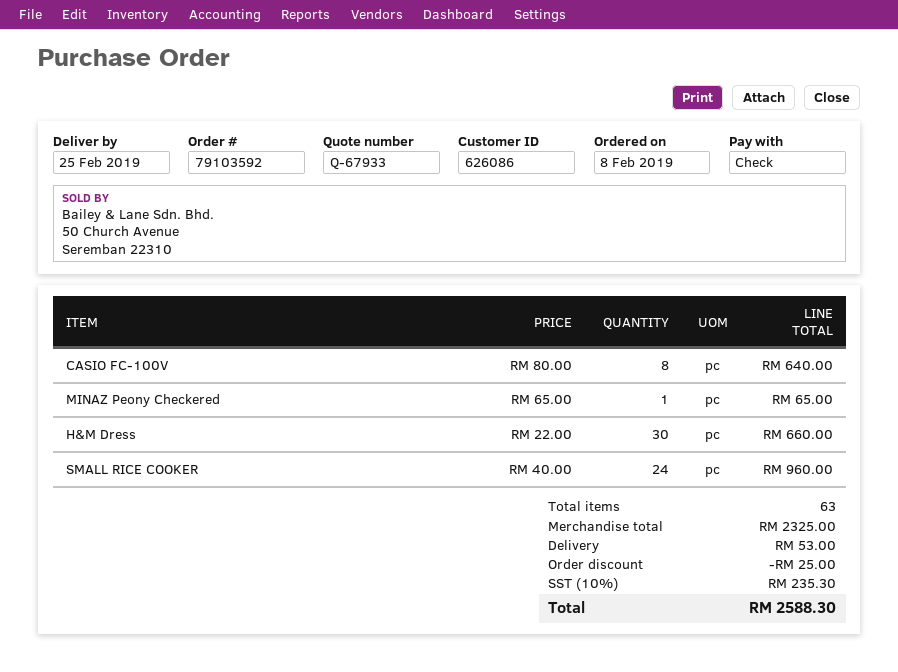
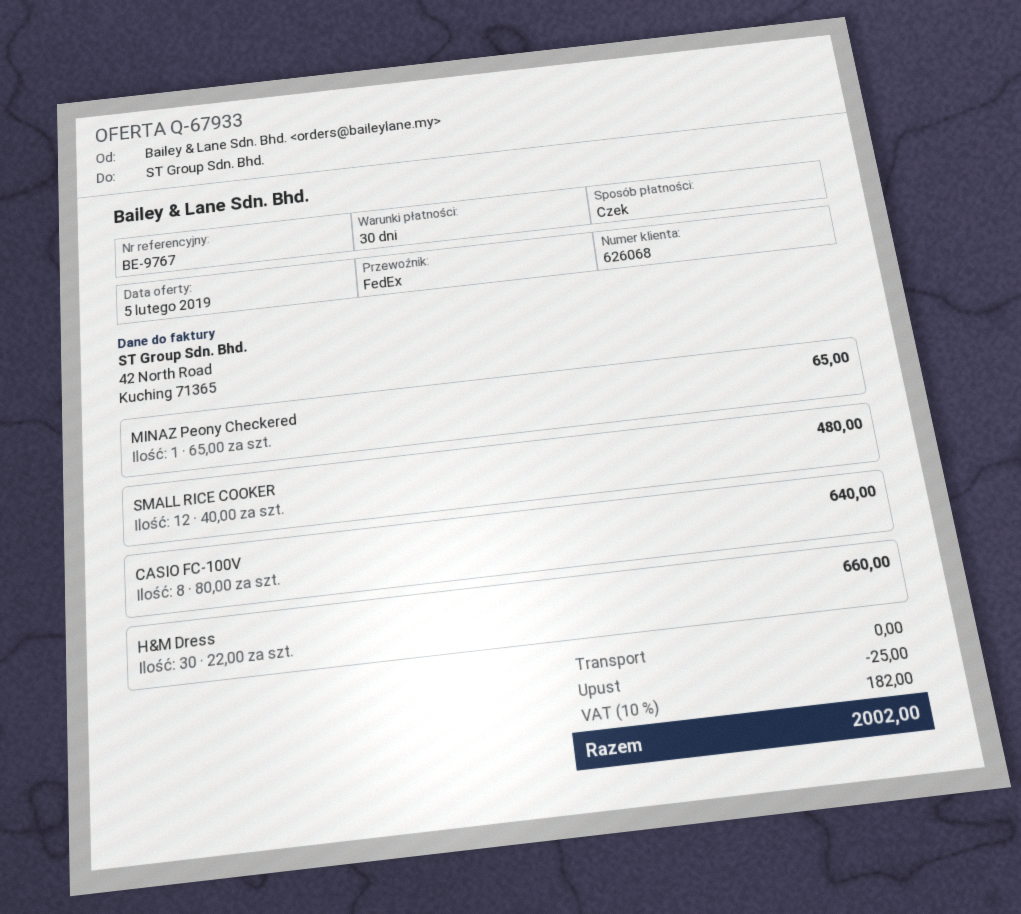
customer number: 626086 -> 626068
SMALL RICE COOKER: 24 x 40.00 = 960.00 -> 12 x 40.00 = 480.00
shipping: 53.00 -> 0.00
tax: 10% = 235.30 -> 10% = 182.00
total: 2588.30 -> 2002.00

